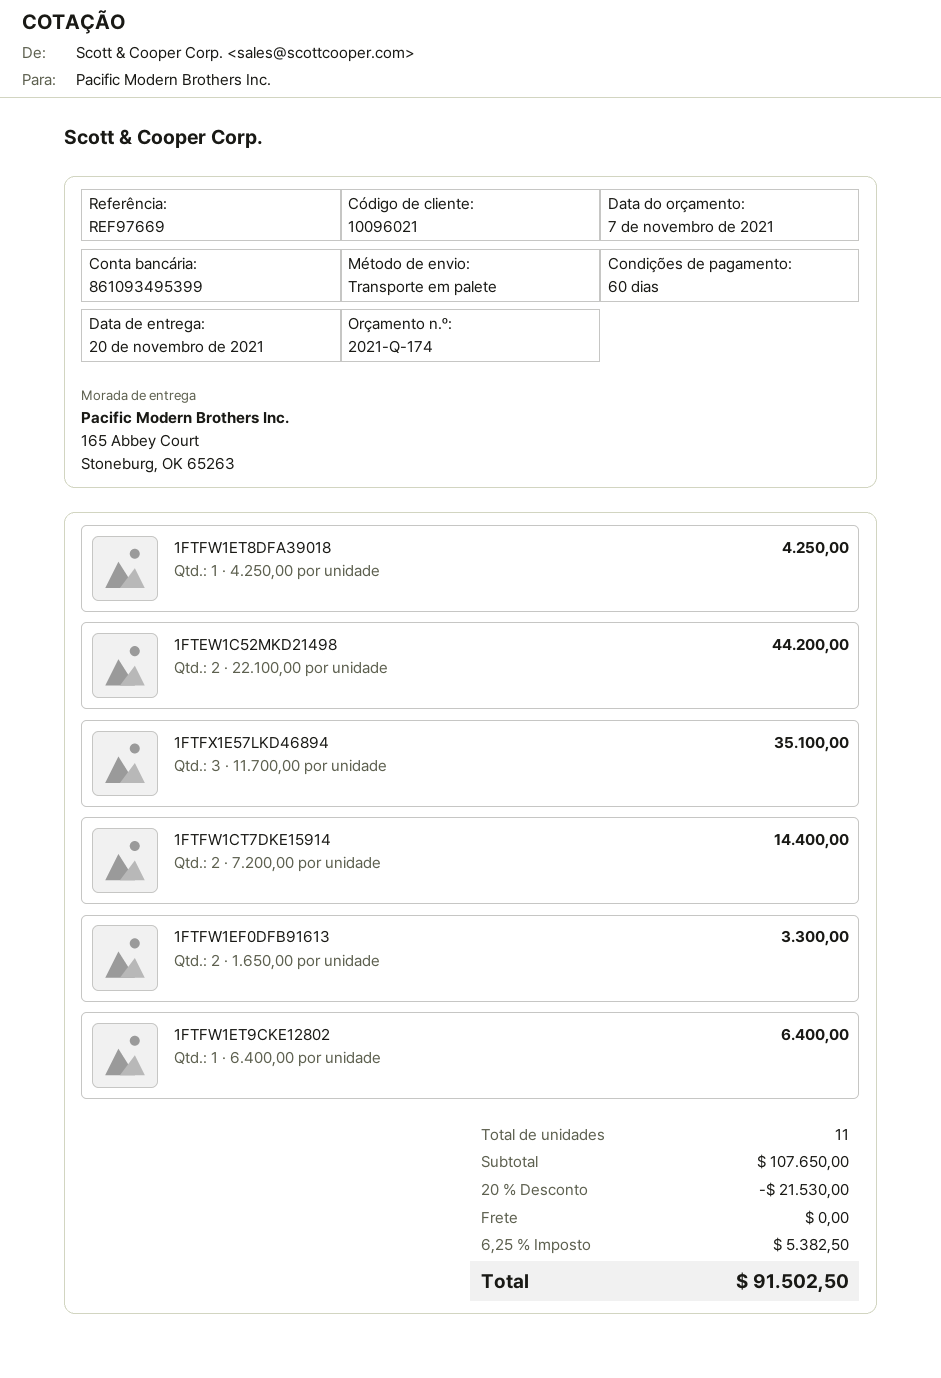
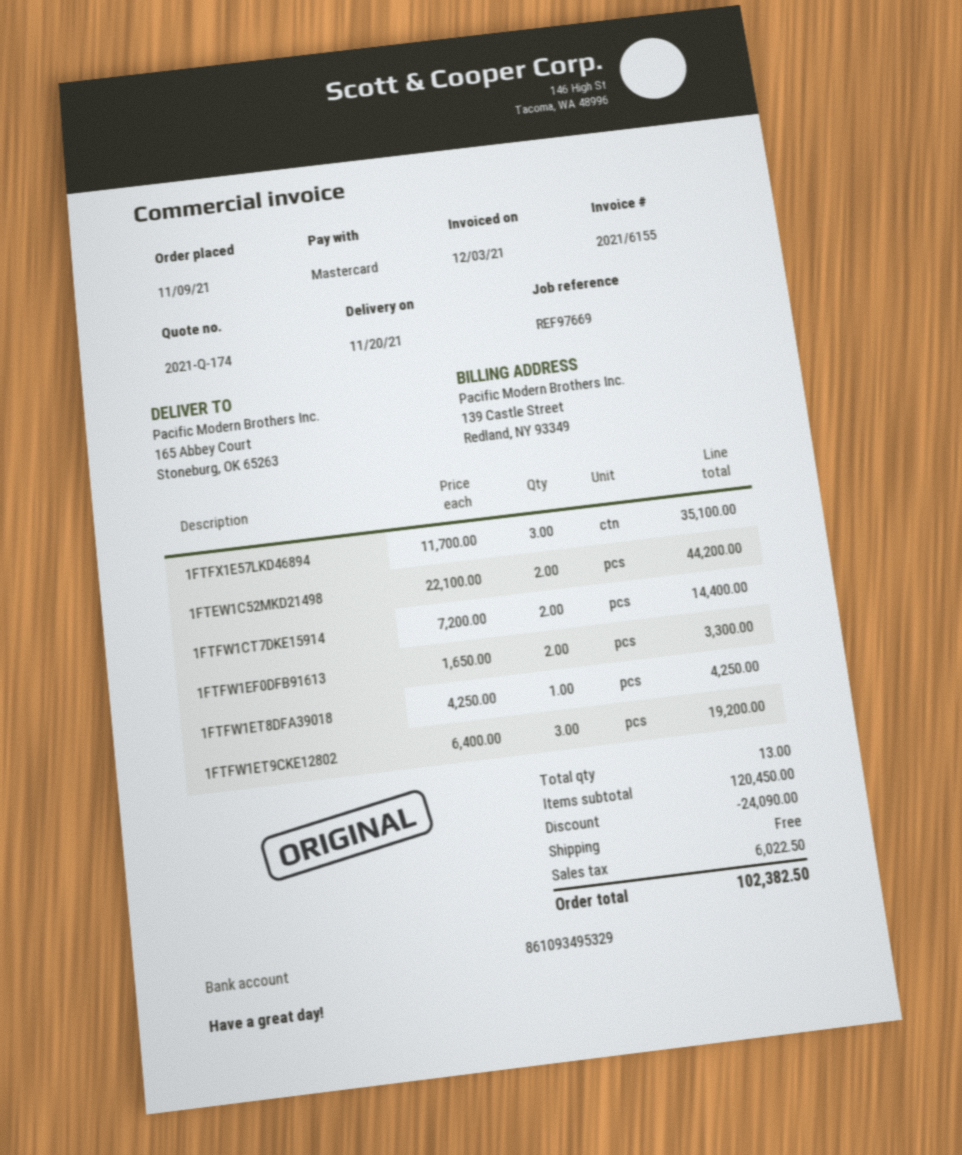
bank account: 861093495399 -> 861093495329
1FTFW1ET9CKE12802: 1 x 6400.00 = 6400.00 -> 3 x 6400.00 = 19200.00
total quantity: 11 -> 13
subtotal: 107650.00 -> 120450.00
discount: 21530.00 -> 24090.00
tax: 5382.50 -> 6022.50
total: 91502.50 -> 102382.50

